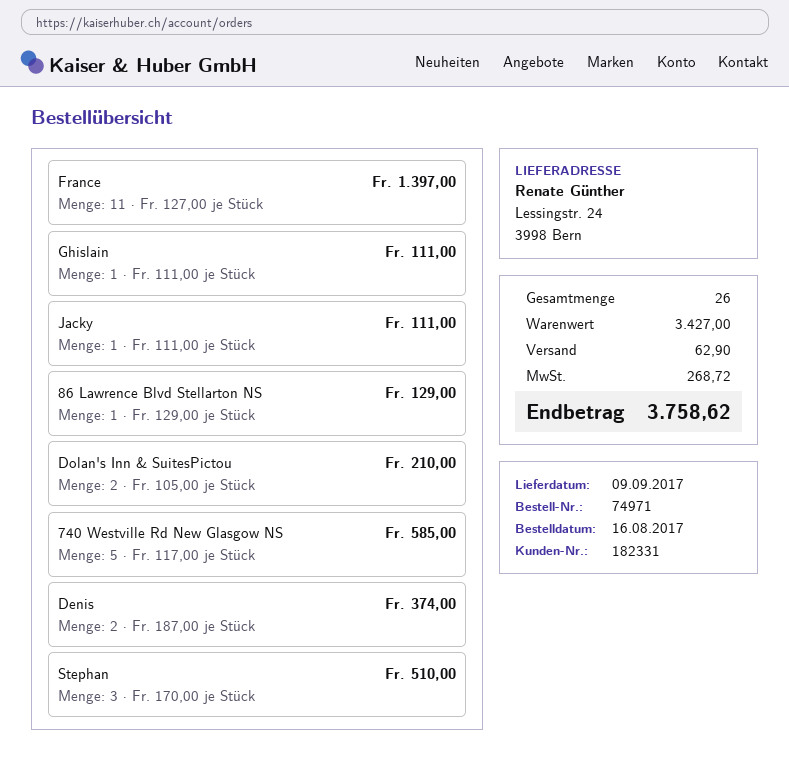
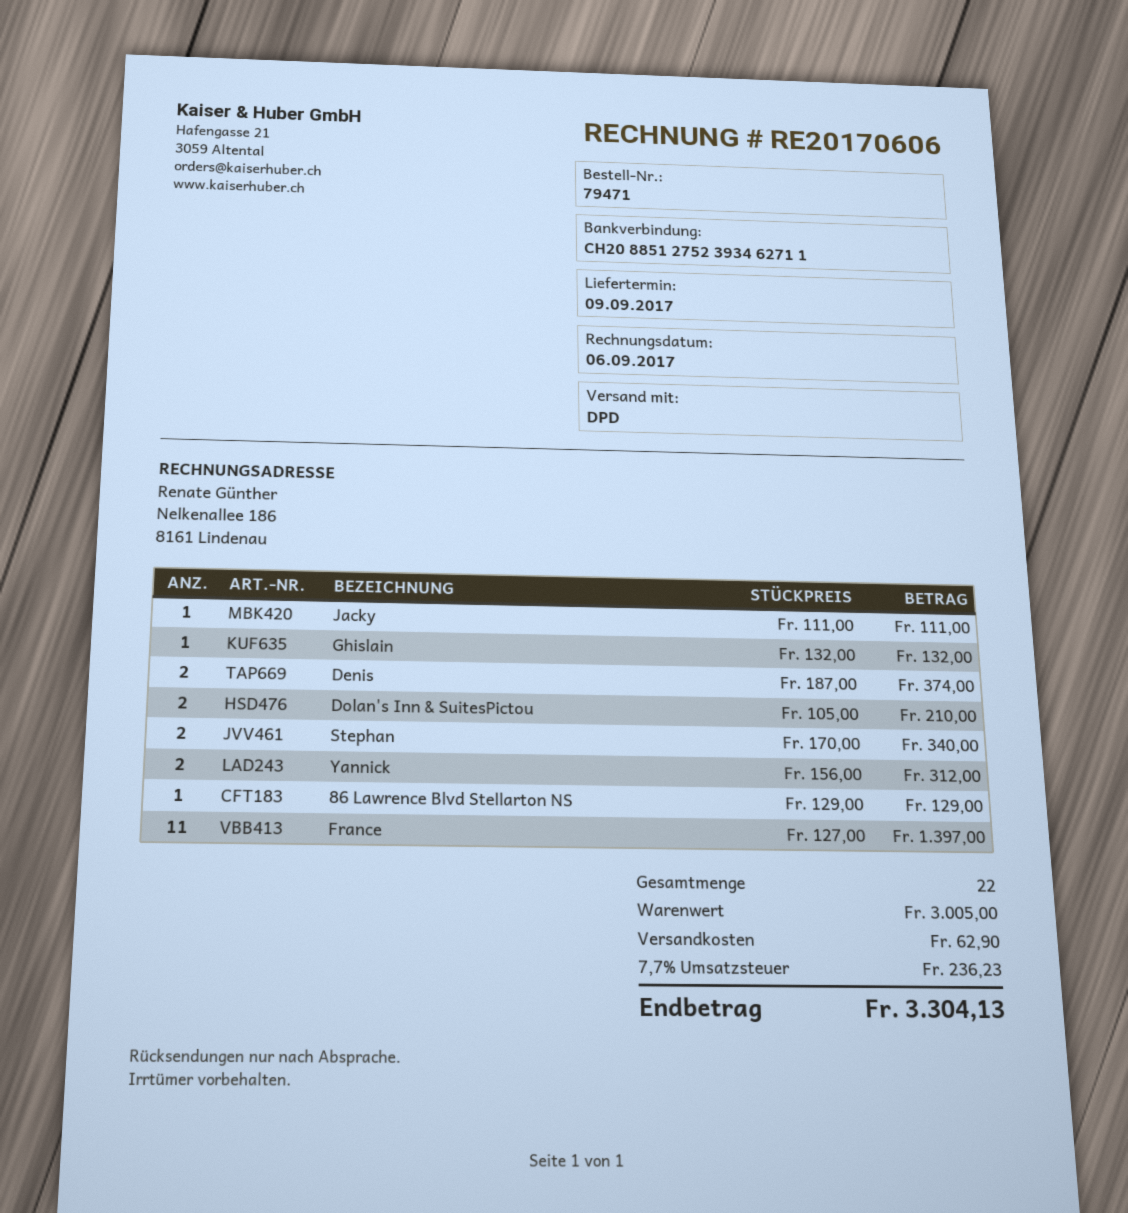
order number: 74971 -> 79471
Ghislain: 1 x 111.00 = 111.00 -> 1 x 132.00 = 132.00
740 Westville Rd New Glasgow NS: 5 x 117.00 = 585.00 -> none
Stephan: 3 x 170.00 = 510.00 -> 2 x 170.00 = 340.00
Yannick: none -> 2 x 156.00 = 312.00
total quantity: 26 -> 22
subtotal: 3427.00 -> 3005.00
tax: 268.72 -> 236.23
total: 3758.62 -> 3304.13

